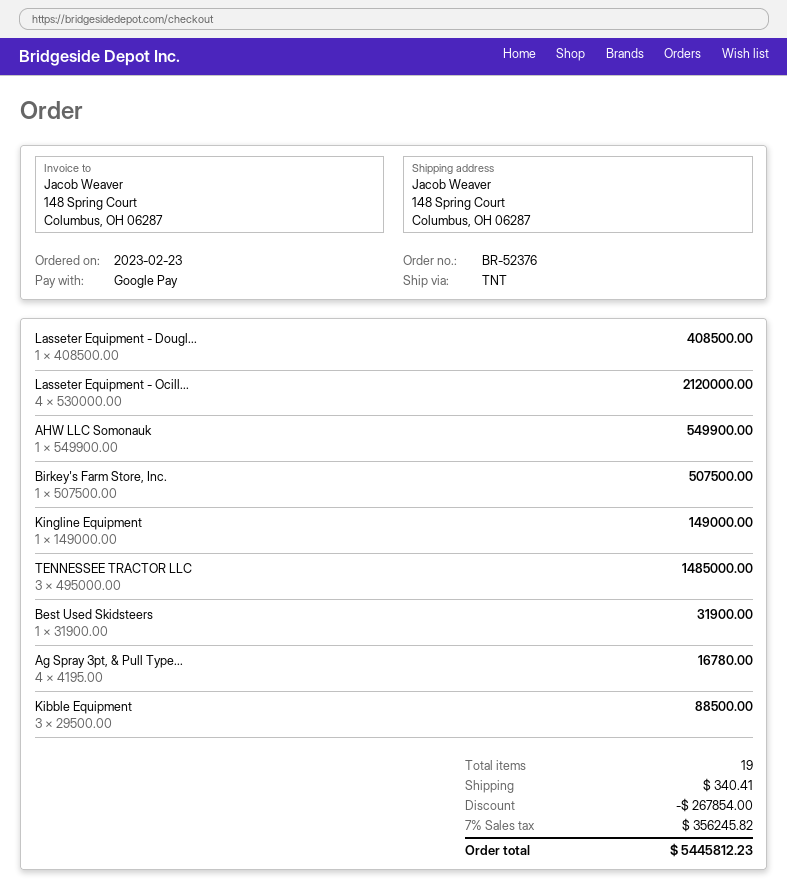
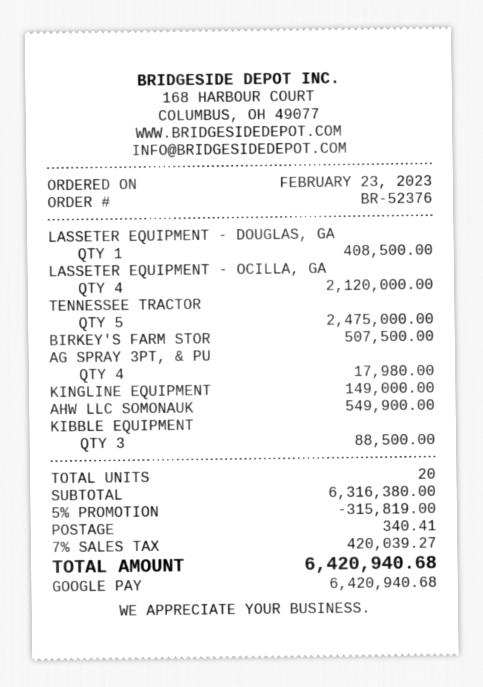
TENNESSEE TRACTOR LLC: 3 for 1485000.00 -> 5 for 2475000.00
Best Used Skidsteers: 1 for 31900.00 -> none
Ag Spray 3pt, & Pull Type...: 4 for 16780.00 -> 4 for 17980.00
total quantity: 19 -> 20
discount: 267854.00 -> 315819.00
tax: 7% = 356245.82 -> 7% = 420039.27
total: 5445812.23 -> 6420940.68

